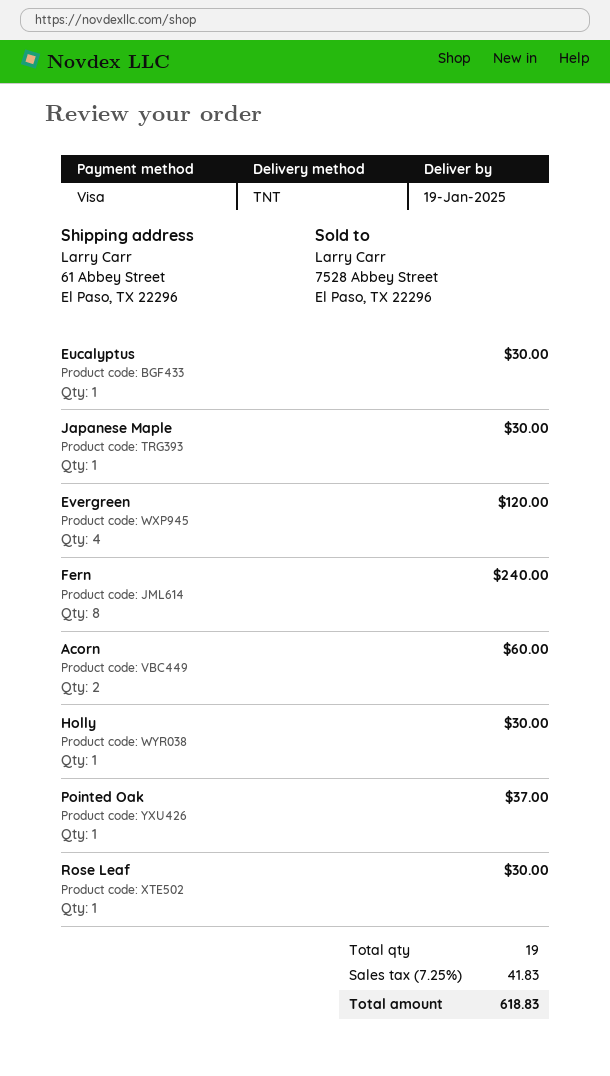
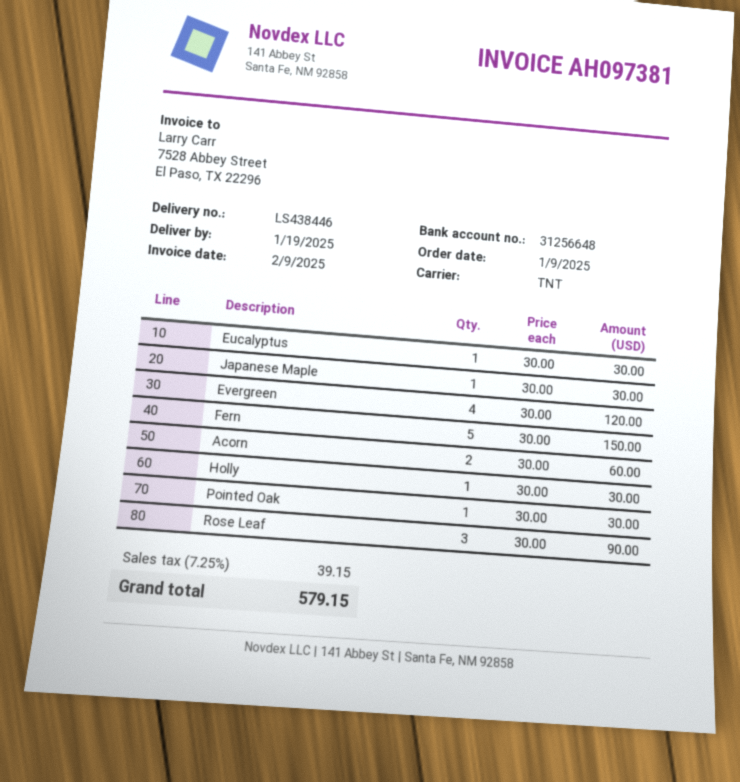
Fern: 8 for 240.00 -> 5 for 150.00
Pointed Oak: 1 for 37.00 -> 1 for 30.00
Rose Leaf: 1 for 30.00 -> 3 for 90.00
tax: 7.25% = 41.83 -> 7.25% = 39.15
total: 618.83 -> 579.15

